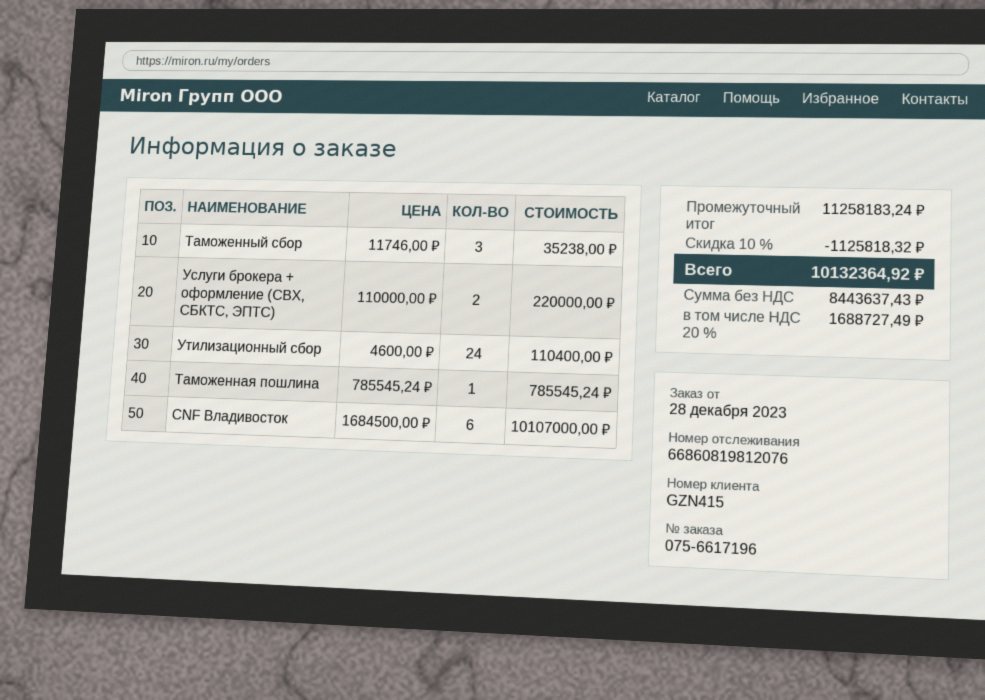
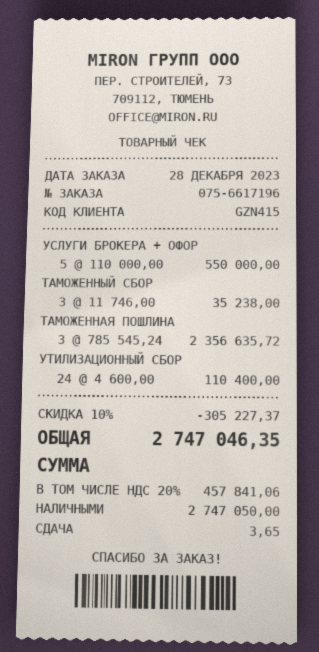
Услуги брокера + оформление (СВХ, СБКТС, ЭПТС): 2 x 110000.00 = 220000.00 -> 5 x 110000.00 = 550000.00
Таможенная пошлина: 1 x 785545.24 = 785545.24 -> 3 x 785545.24 = 2356635.72
CNF Владивосток: 6 x 1684500.00 = 10107000.00 -> none
discount: 10% = 1125818.32 -> 10% = 305227.37
tax: 20% = 1688727.49 -> 20% = 457841.06
total: 10132364.92 -> 2747046.35

